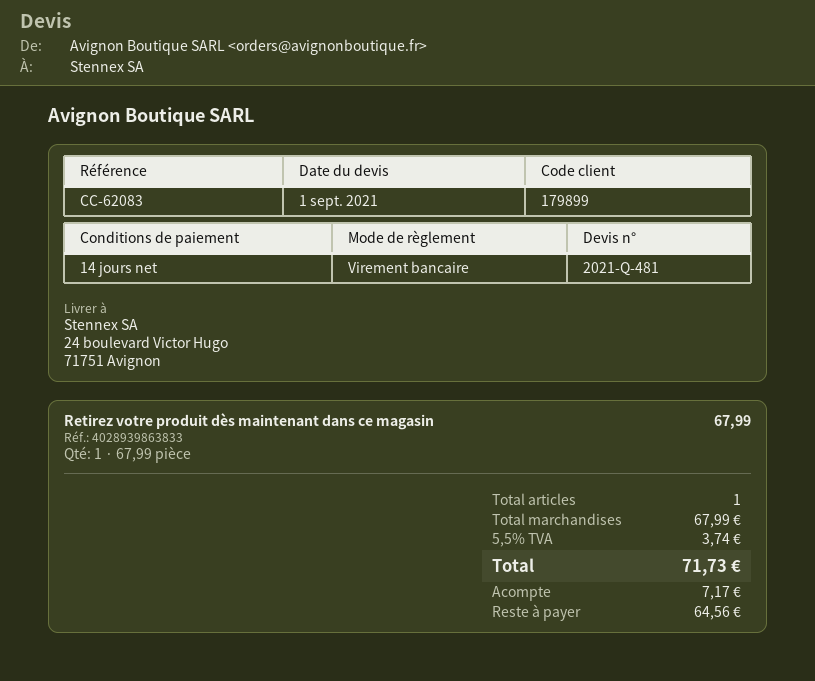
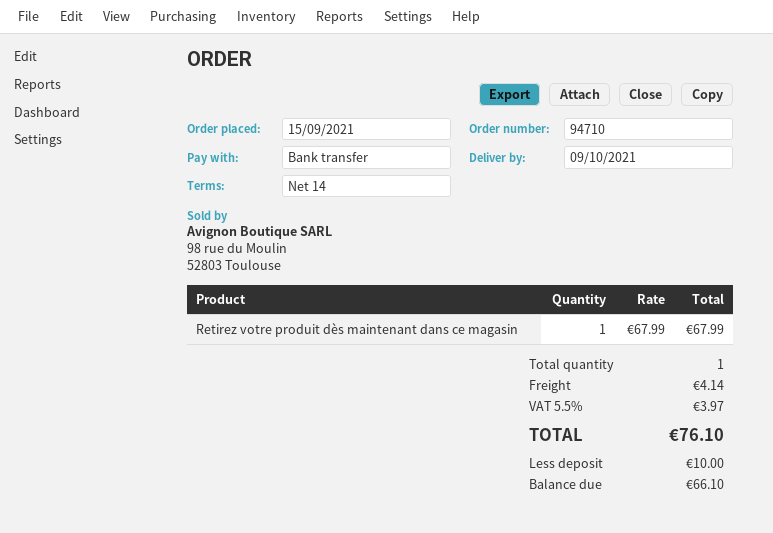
shipping: none -> 4.14
tax: 5.5% = 3.74 -> 5.5% = 3.97
total: 71.73 -> 76.10
deposit: 7.17 -> 10.00
balance: 64.56 -> 66.10

